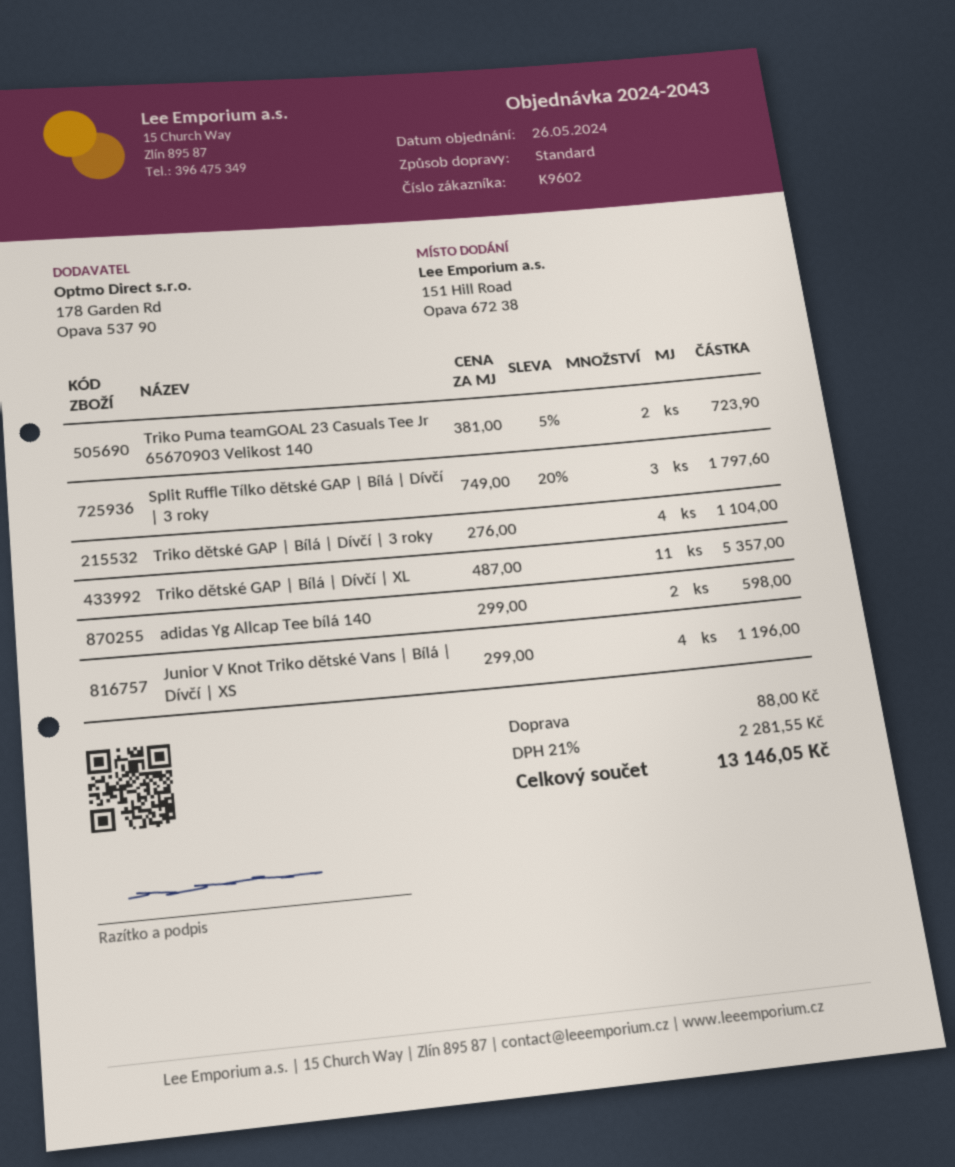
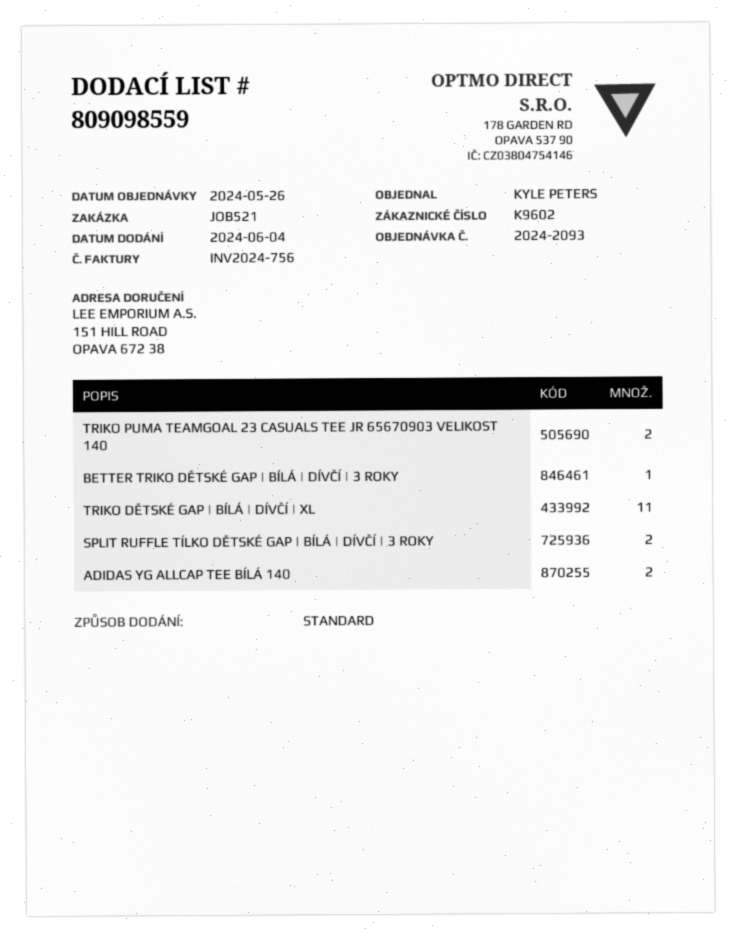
order number: 2024-2043 -> 2024-2093
Split Ruffle Tílko dětské GAP | Bílá | Dívčí | 3 roky: 3 -> 2
Triko dětské GAP | Bílá | Dívčí | 3 roky: 4 -> none
Junior V Knot Triko dětské Vans | Bílá | Dívčí | XS: 4 -> none
BETTER TRIKO DĚTSKÉ GAP | BÍLÁ | DÍVČÍ | 3 ROKY: none -> 1

